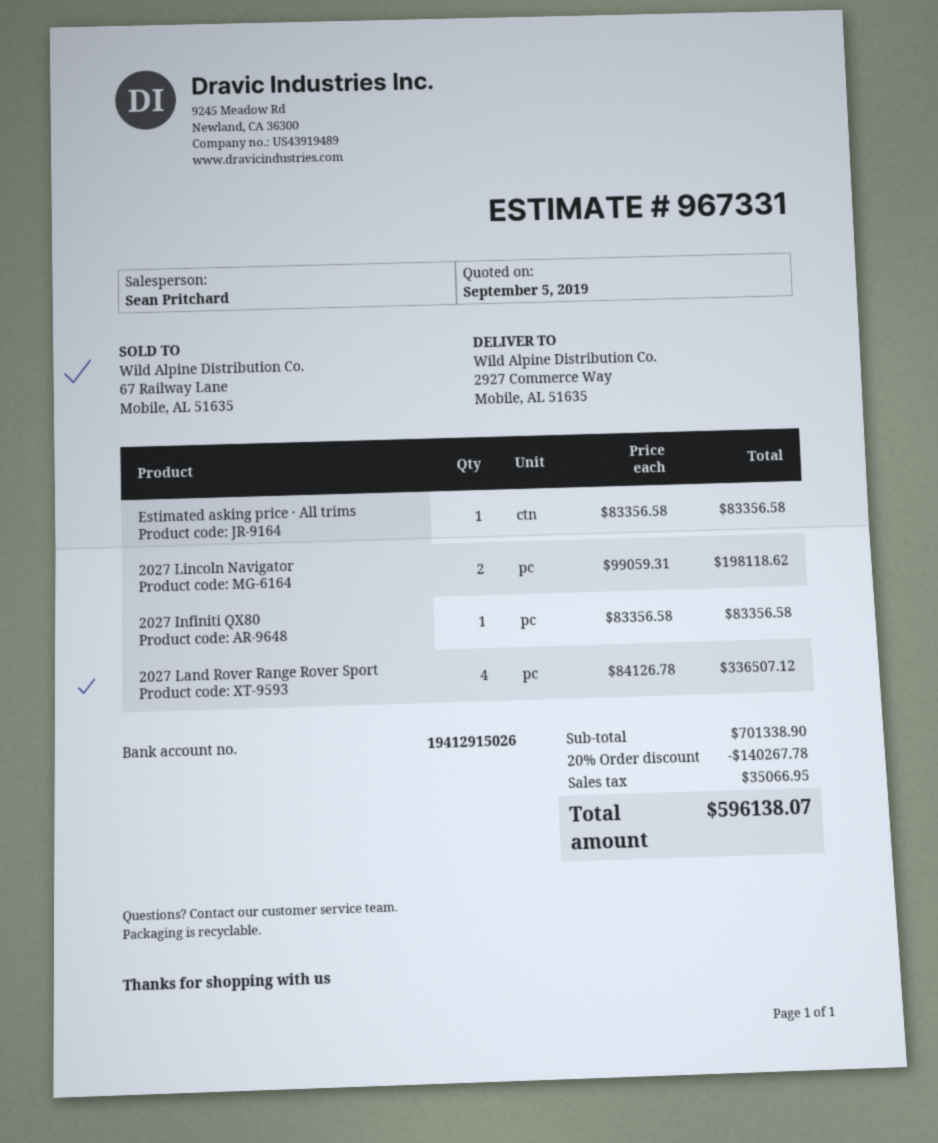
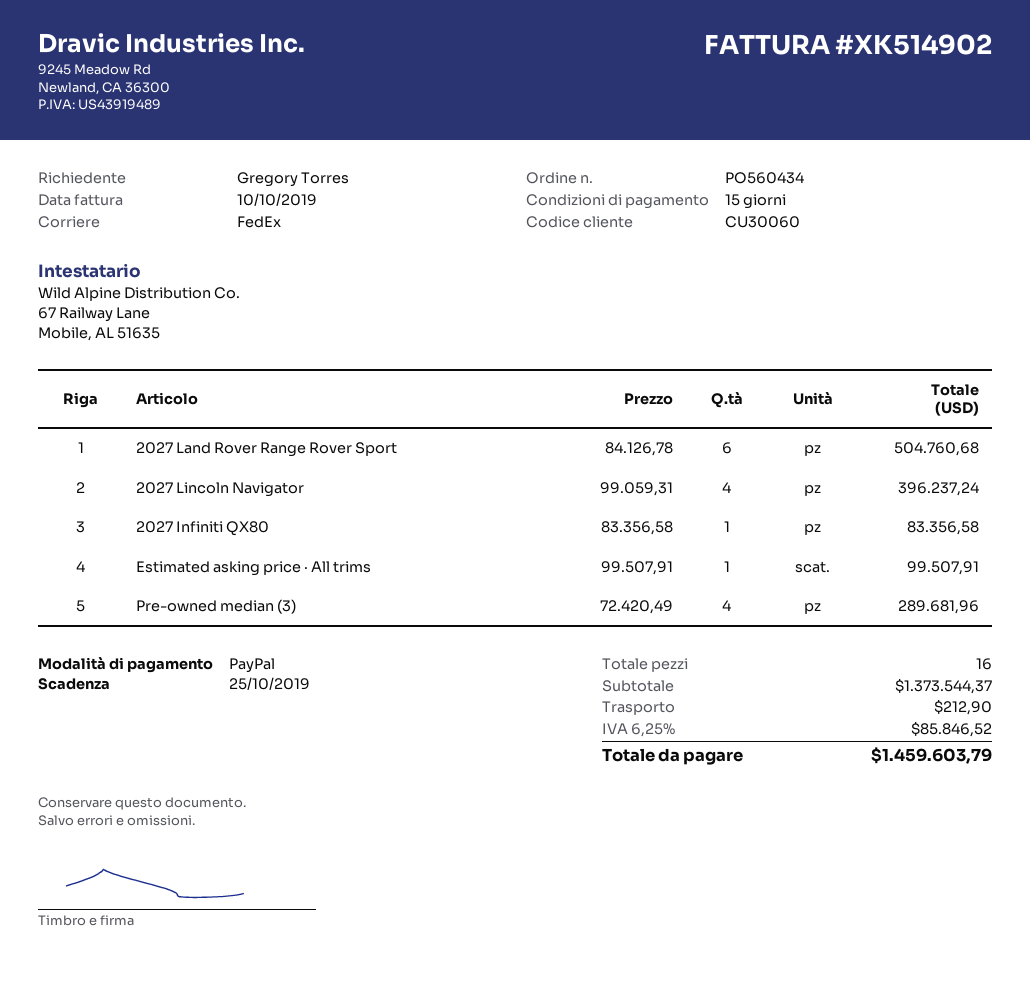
Estimated asking price · All trims: 1 x 83356.58 = 83356.58 -> 1 x 99507.91 = 99507.91
2027 Lincoln Navigator: 2 x 99059.31 = 198118.62 -> 4 x 99059.31 = 396237.24
2027 Land Rover Range Rover Sport: 4 x 84126.78 = 336507.12 -> 6 x 84126.78 = 504760.68
Pre-owned median (3): none -> 4 x 72420.49 = 289681.96
subtotal: 701338.90 -> 1373544.37
discount: 20% = 140267.78 -> none
shipping: none -> 212.90
tax: 35066.95 -> 85846.52
total: 596138.07 -> 1459603.79

